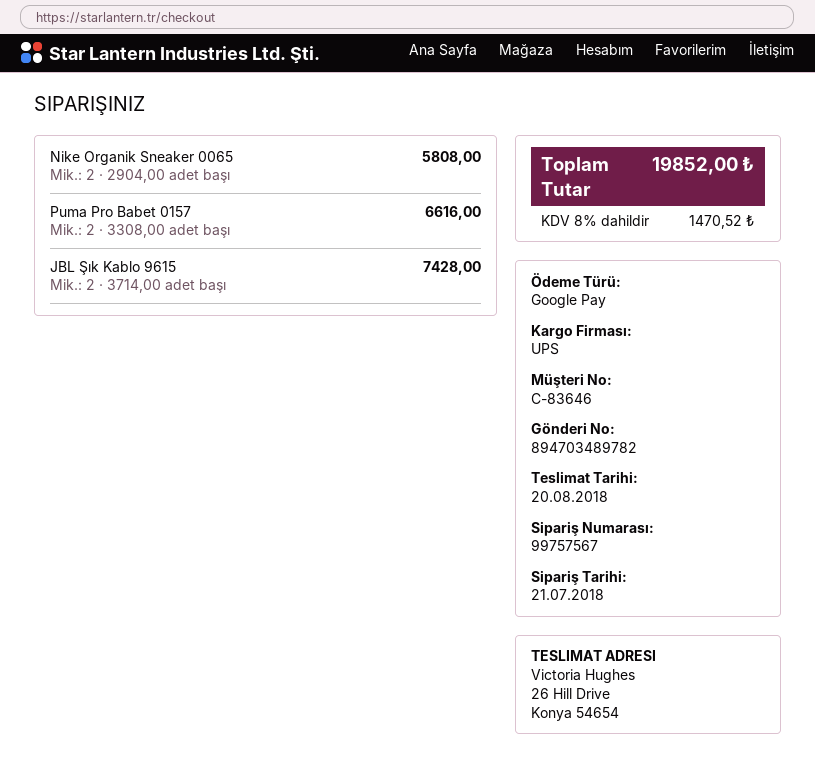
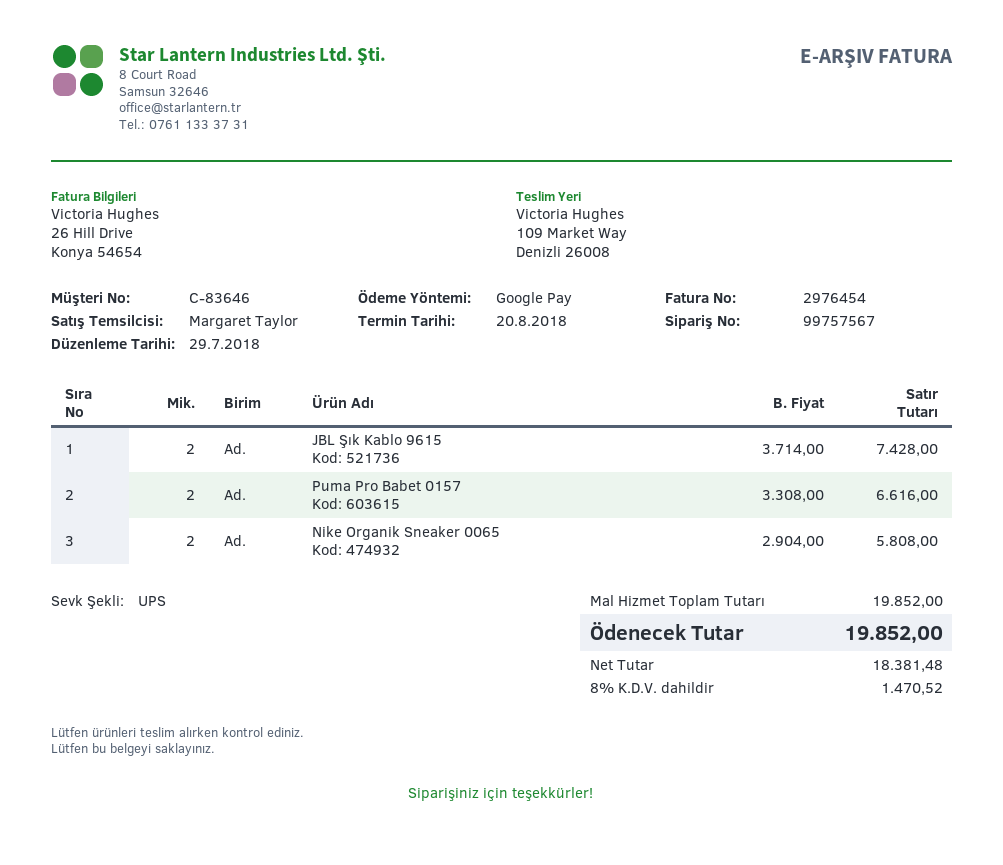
ship to: 26 Hill Drive, Konya 54654 -> 109 Market Way, Denizli 26008

